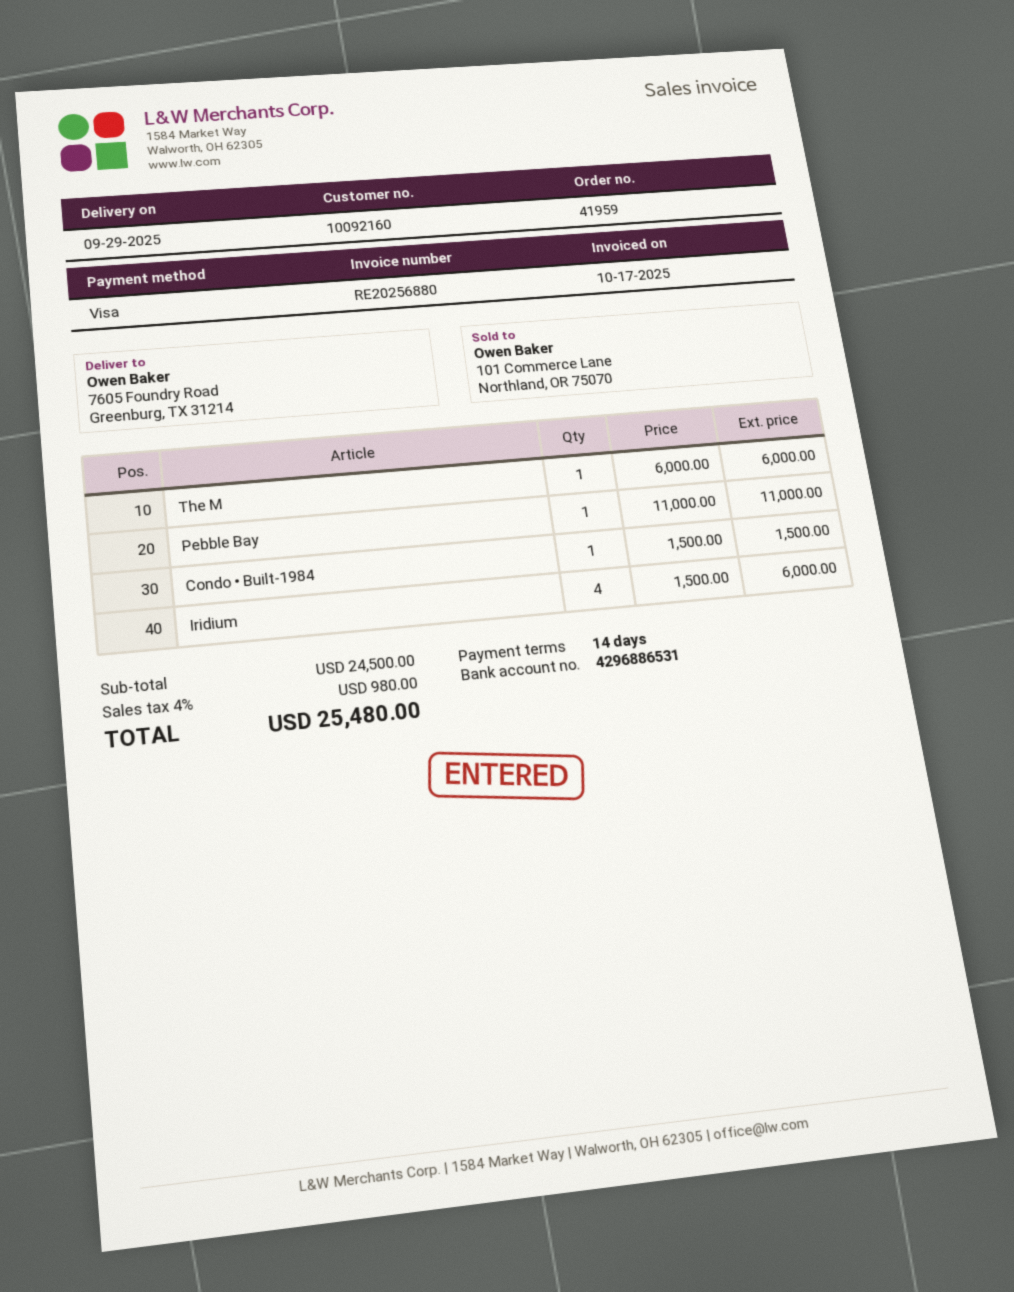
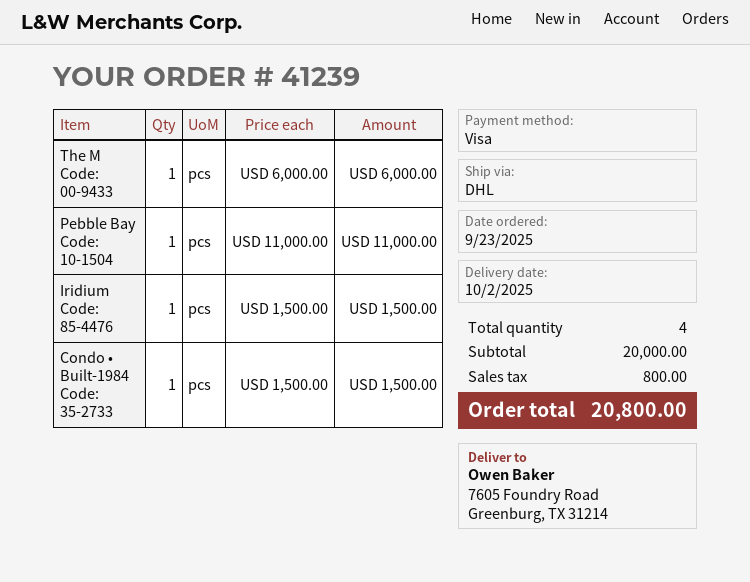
order number: 41959 -> 41239
delivery date: 2025-09-29 -> 2025-10-02
Iridium: 4 x 1500.00 = 6000.00 -> 1 x 1500.00 = 1500.00
subtotal: 24500.00 -> 20000.00
tax: 980.00 -> 800.00
total: 25480.00 -> 20800.00

